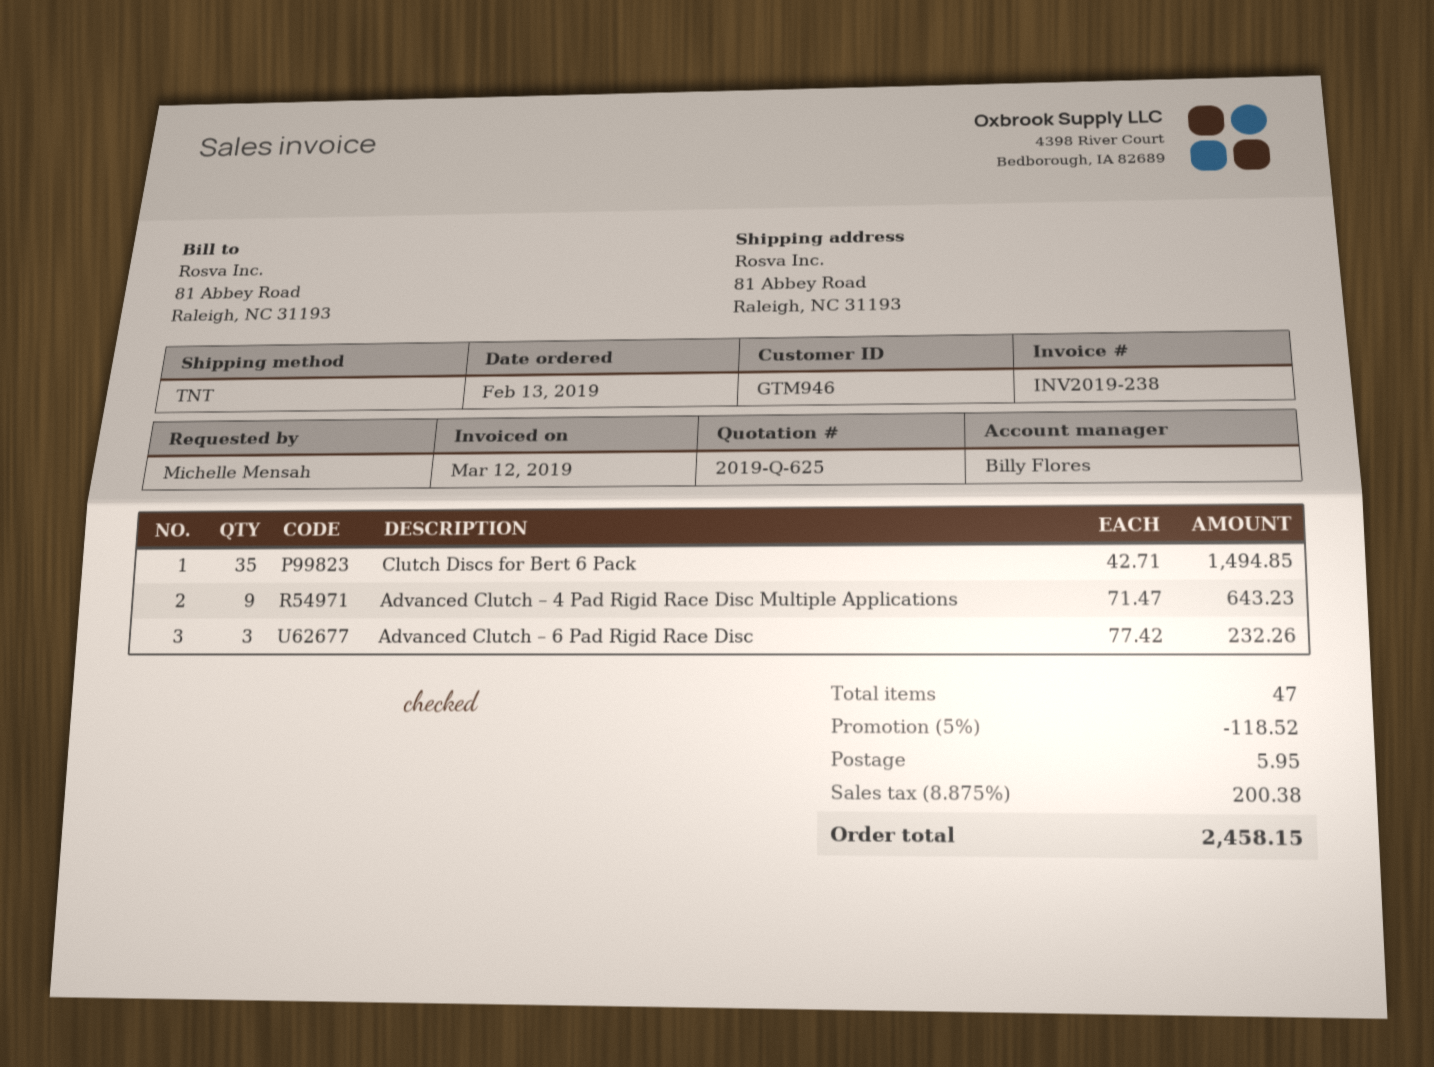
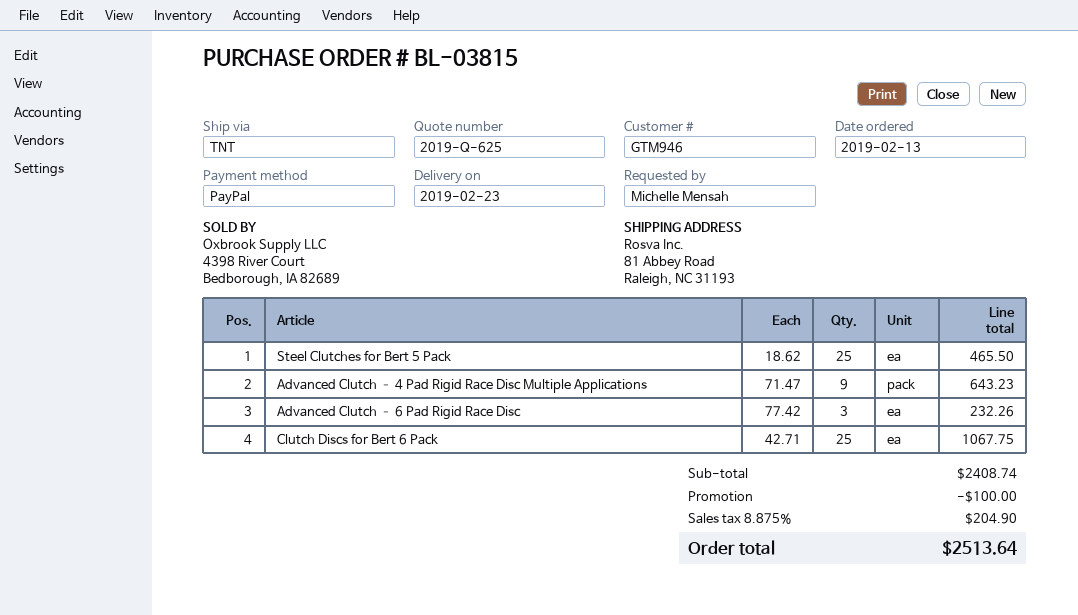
Clutch Discs for Bert 6 Pack: 35 x 42.71 = 1494.85 -> 25 x 42.71 = 1067.75
Steel Clutches for Bert 5 Pack: none -> 25 x 18.62 = 465.50
discount: 118.52 -> 100.00
shipping: 5.95 -> none
tax: 8.875% = 200.38 -> 8.875% = 204.90
total: 2458.15 -> 2513.64

